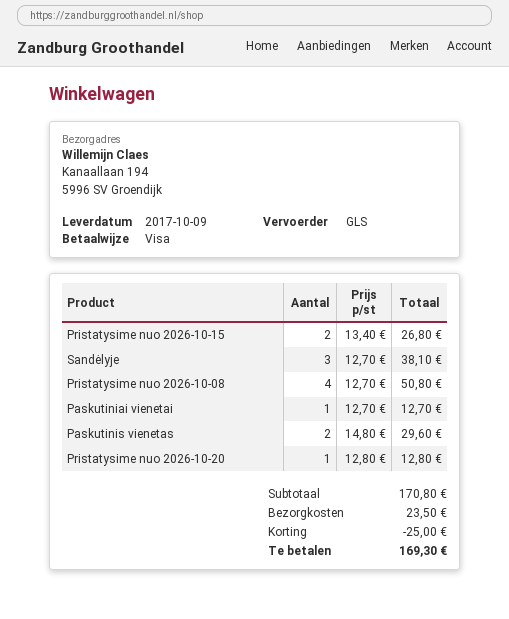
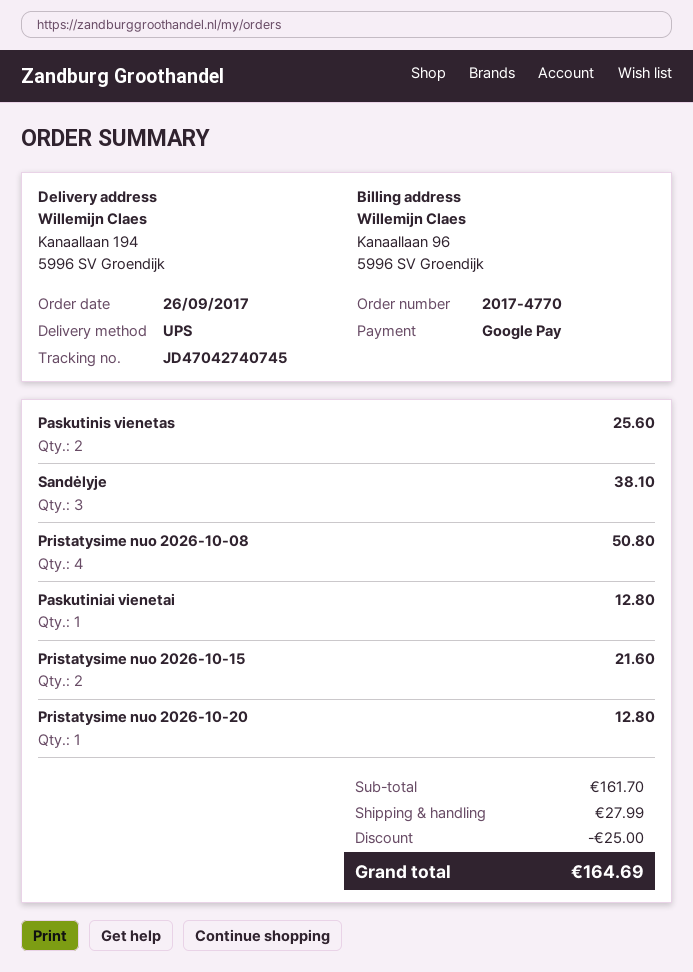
payment method: Visa -> Google Pay
shipping method: GLS -> UPS
Pristatysime nuo 2026‑10‑15: 2 for 26.80 -> 2 for 21.60
Paskutiniai vienetai: 1 for 12.70 -> 1 for 12.80
Paskutinis vienetas: 2 for 29.60 -> 2 for 25.60
subtotal: 170.80 -> 161.70
shipping: 23.50 -> 27.99
total: 169.30 -> 164.69

